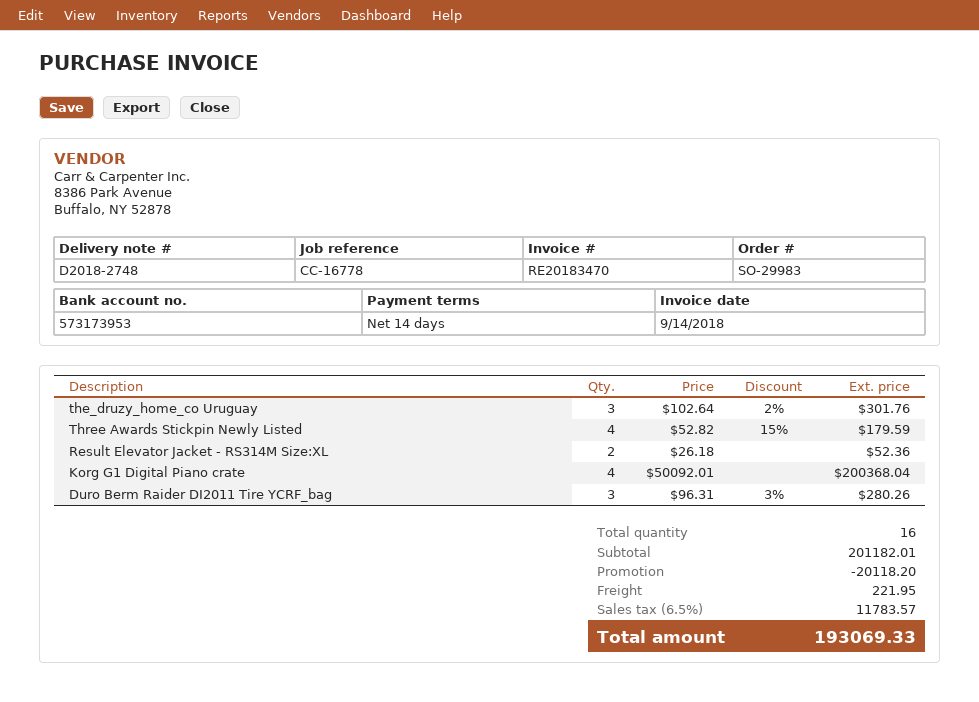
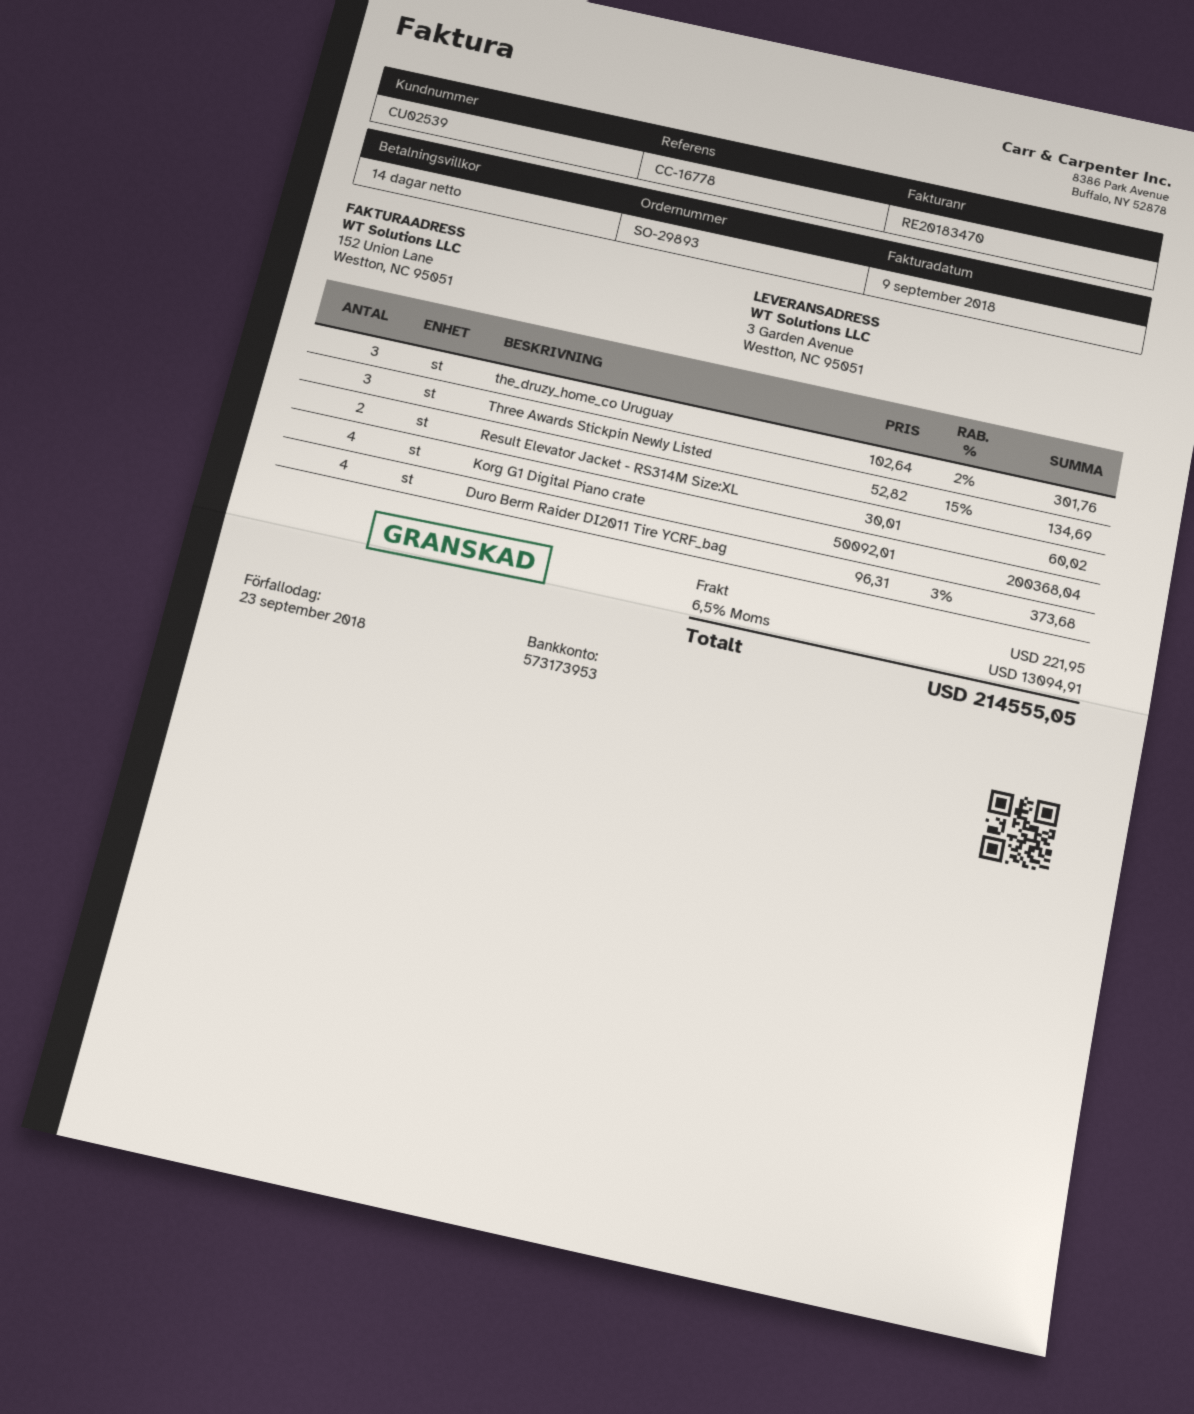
order number: SO-29983 -> SO-29893
invoice date: 2018-09-14 -> 2018-09-09
Three Awards Stickpin Newly Listed: 4 x 52.82 - 15% = 179.59 -> 3 x 52.82 - 15% = 134.69
Result Elevator Jacket - RS314M Size:XL: 2 x 26.18 = 52.36 -> 2 x 30.01 = 60.02
Duro Berm Raider DI2011 Tire YCRF_bag: 3 x 96.31 - 3% = 280.26 -> 4 x 96.31 - 3% = 373.68
discount: 20118.20 -> none
tax: 6.5% = 11783.57 -> 6.5% = 13094.91
total: 193069.33 -> 214555.05

